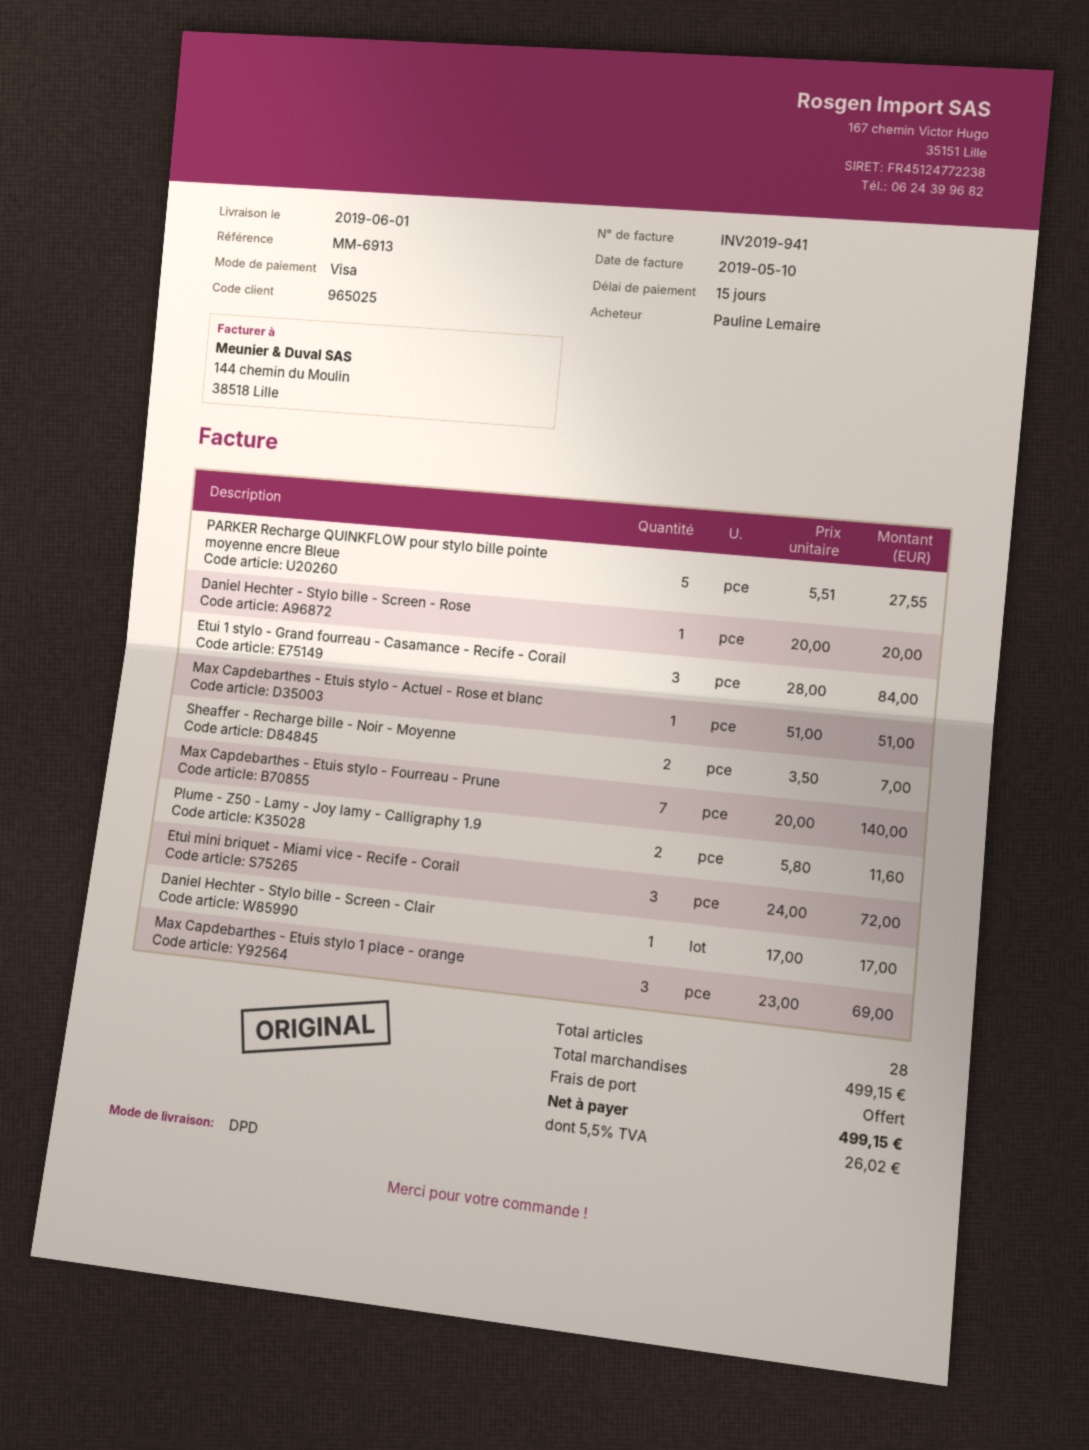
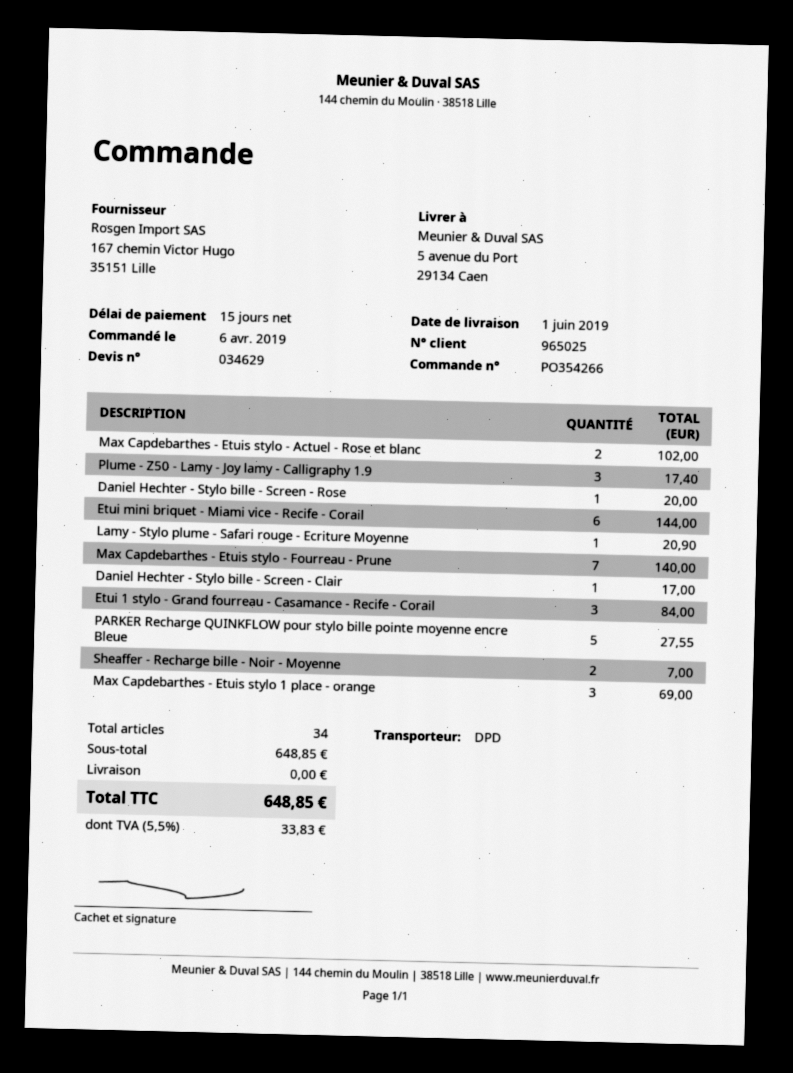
Max Capdebarthes - Etuis stylo - Actuel - Rose et blanc: 1 for 51.00 -> 2 for 102.00
Plume - Z50 - Lamy - Joy lamy - Calligraphy 1.9: 2 for 11.60 -> 3 for 17.40
Etui mini briquet - Miami vice - Recife - Corail: 3 for 72.00 -> 6 for 144.00
Lamy - Stylo plume - Safari rouge - Ecriture Moyenne: none -> 1 for 20.90
total quantity: 28 -> 34
subtotal: 499.15 -> 648.85
tax: 5.5% = 26.02 -> 5.5% = 33.83
total: 499.15 -> 648.85

